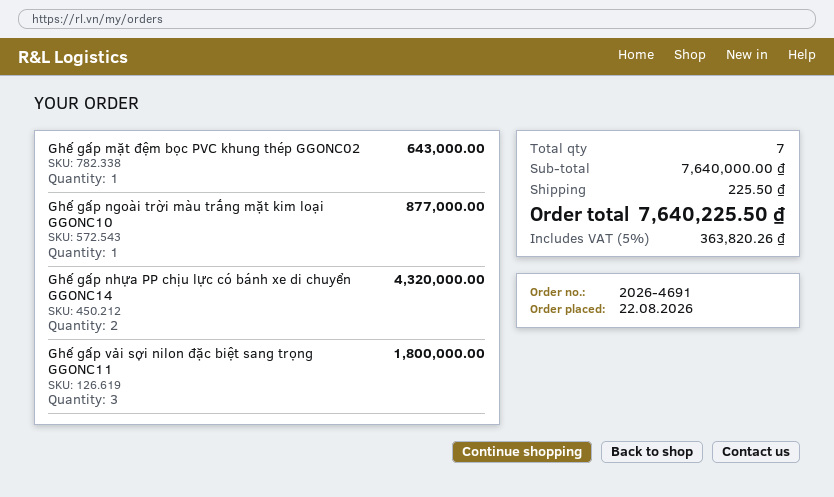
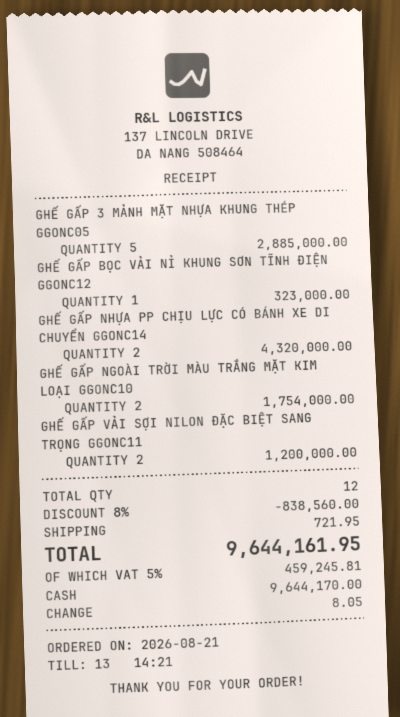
order date: 2026-08-22 -> 2026-08-21
Ghế gấp mặt đệm bọc PVC khung thép GGONC02: 1 for 643000.00 -> none
Ghế gấp ngoài trời màu trắng mặt kim loại GGONC10: 1 for 877000.00 -> 2 for 1754000.00
Ghế gấp vải sợi nilon đặc biệt sang trọng GGONC11: 3 for 1800000.00 -> 2 for 1200000.00
GHẾ GẤP 3 MẢNH MẶT NHỰA KHUNG THÉP GGONC05: none -> 5 for 2885000.00
GHẾ GẤP BỌC VẢI NỈ KHUNG SƠN TĨNH ĐIỆN GGONC12: none -> 1 for 323000.00
total quantity: 7 -> 12
discount: none -> 8% = 838560.00
shipping: 225.50 -> 721.95
tax: 5% = 363820.26 -> 5% = 459245.81
total: 7640225.50 -> 9644161.95

